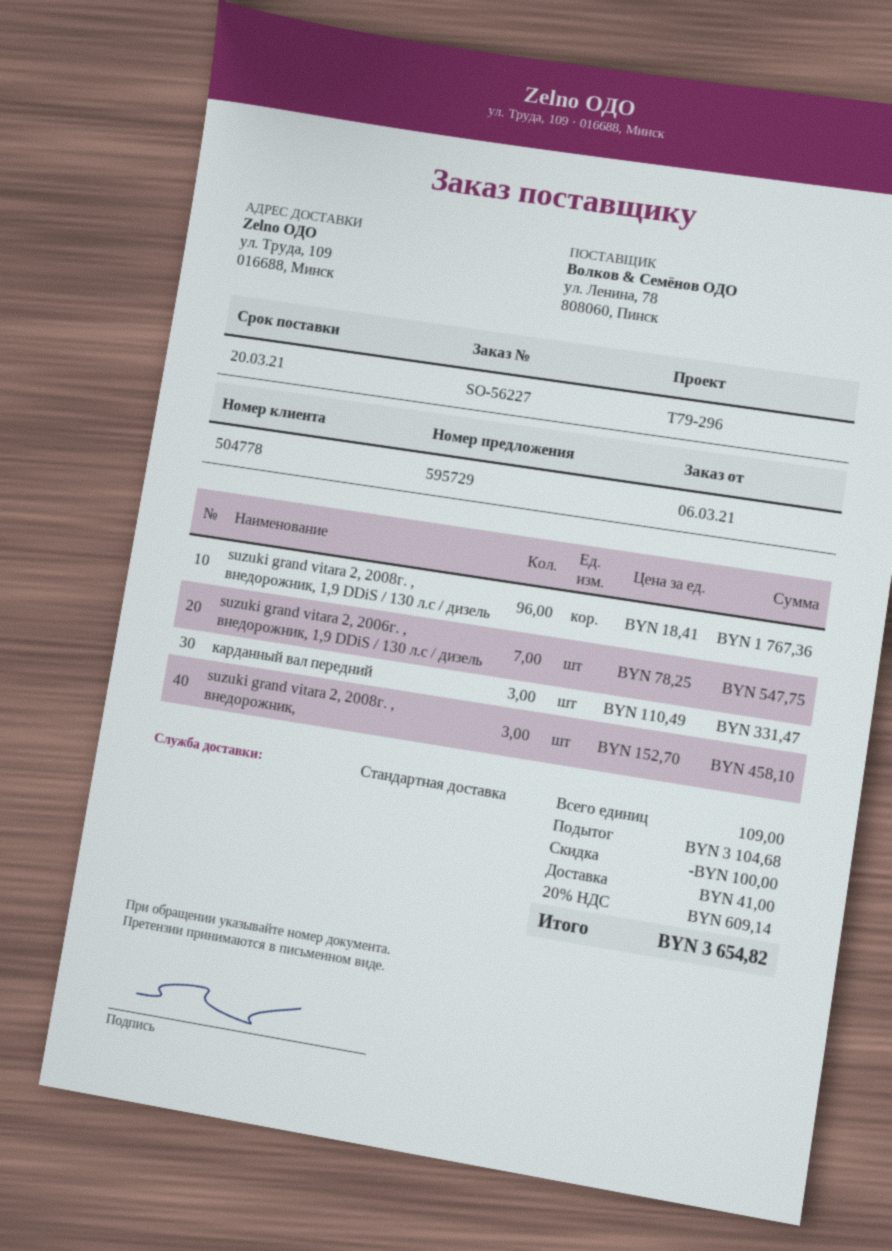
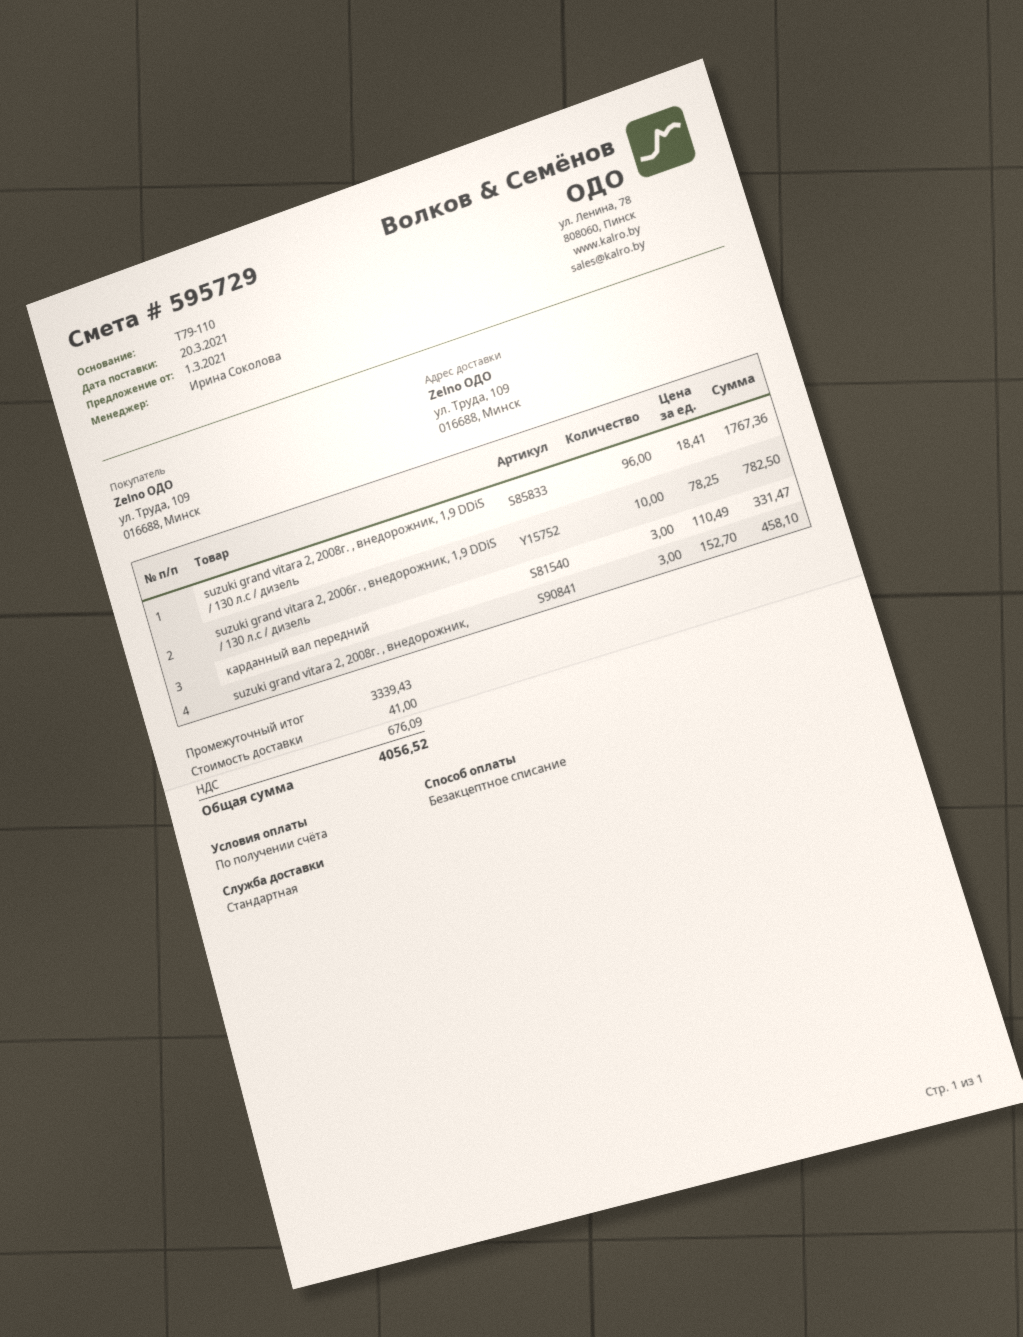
reference: T79-296 -> T79-110
suzuki grand vitara 2, 2006г. , внедорожник, 1,9 DDiS / 130 л.с / дизель: 7 x 78.25 = 547.75 -> 10 x 78.25 = 782.50
subtotal: 3104.68 -> 3339.43
discount: 100.00 -> none
tax: 609.14 -> 676.09
total: 3654.82 -> 4056.52

